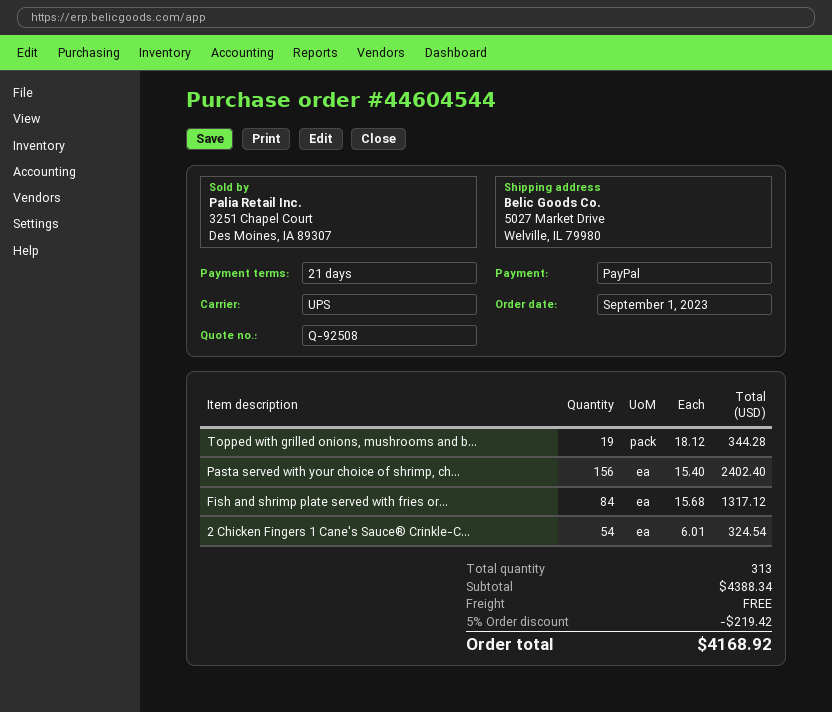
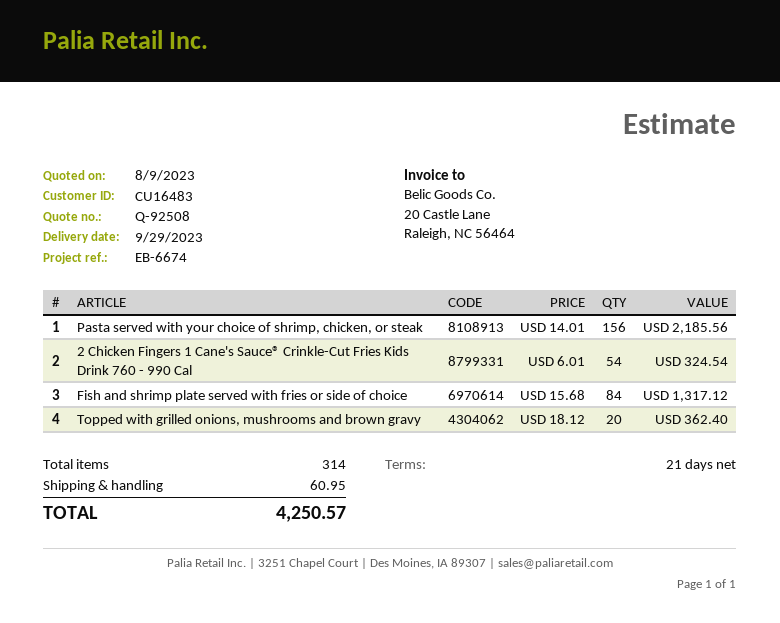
Topped with grilled onions, mushrooms and b...: 19 x 18.12 = 344.28 -> 20 x 18.12 = 362.40
Pasta served with your choice of shrimp, ch...: 156 x 15.40 = 2402.40 -> 156 x 14.01 = 2185.56
total quantity: 313 -> 314
discount: 5% = 219.42 -> none
shipping: 0.00 -> 60.95
total: 4168.92 -> 4250.57

